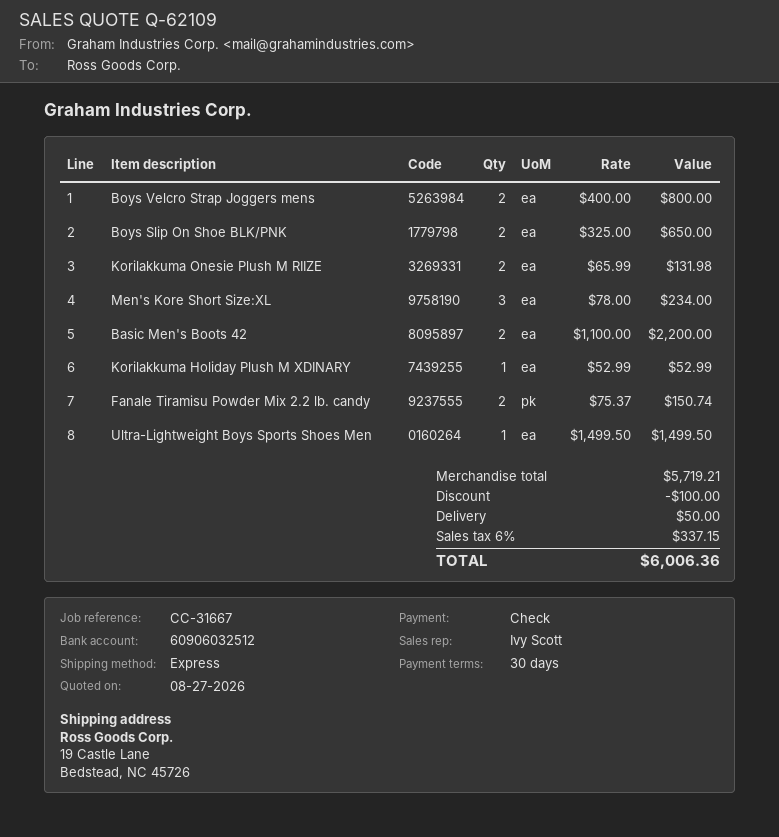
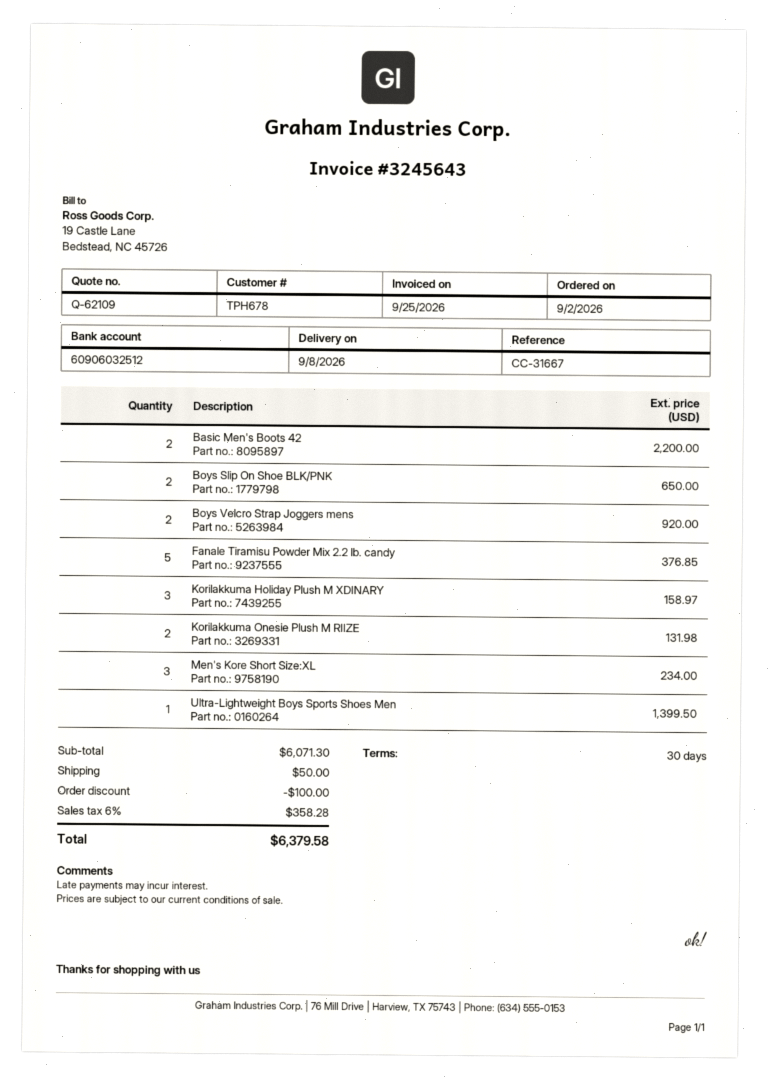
Boys Velcro Strap Joggers mens: 2 for 800.00 -> 2 for 920.00
Korilakkuma Holiday Plush M XDINARY: 1 for 52.99 -> 3 for 158.97
Fanale Tiramisu Powder Mix 2.2 lb. candy: 2 for 150.74 -> 5 for 376.85
Ultra-Lightweight Boys Sports Shoes Men: 1 for 1499.50 -> 1 for 1399.50
subtotal: 5719.21 -> 6071.30
tax: 6% = 337.15 -> 6% = 358.28
total: 6006.36 -> 6379.58

